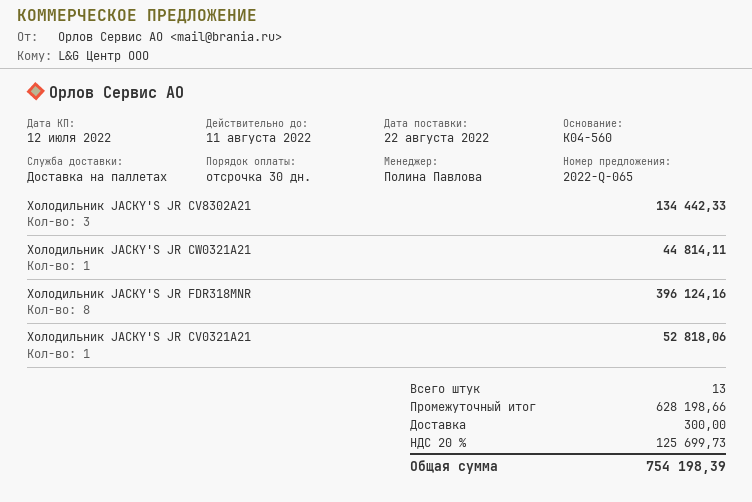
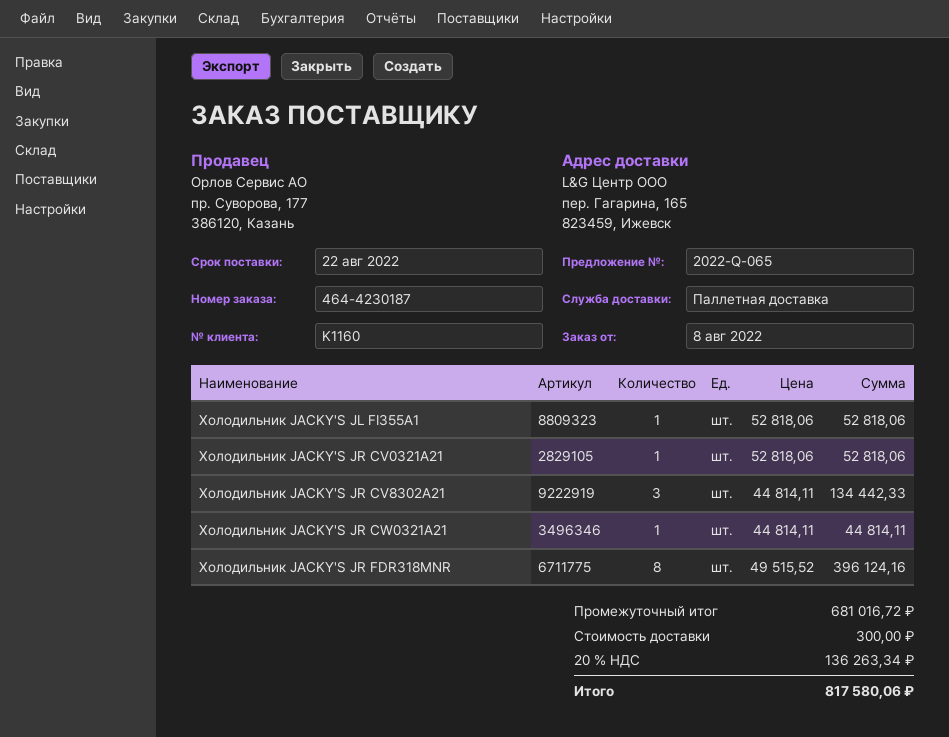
Холодильник JACKY'S JL FI355А1: none -> 1 for 52818.06
subtotal: 628198.66 -> 681016.72
tax: 20% = 125699.73 -> 20% = 136263.34
total: 754198.39 -> 817580.06

